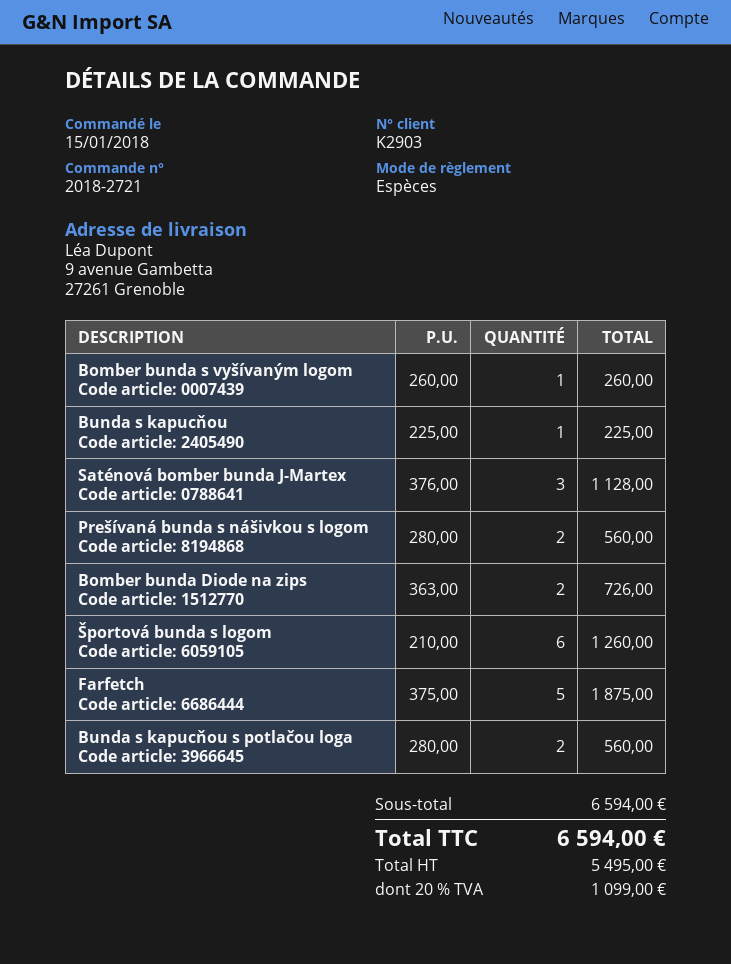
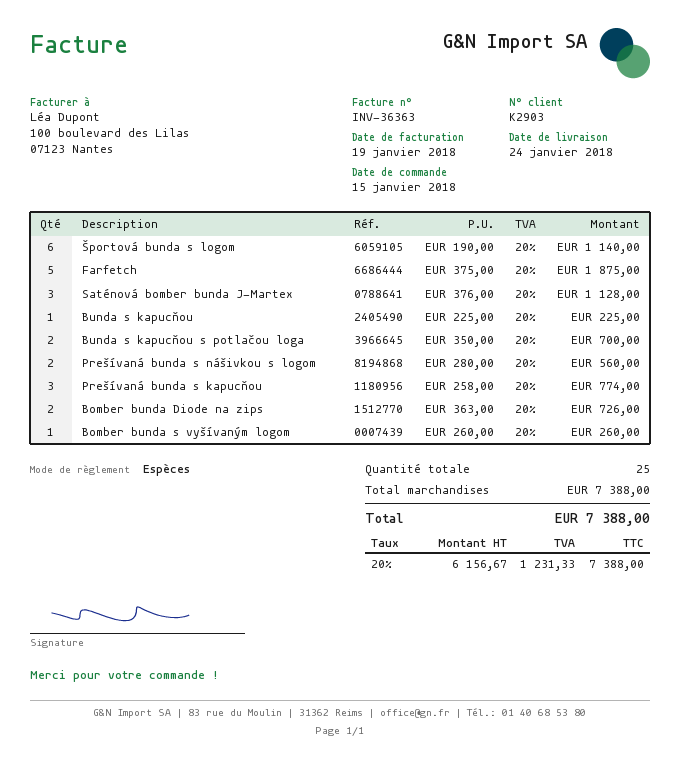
Športová bunda s logom: 6 x 210.00 = 1260.00 -> 6 x 190.00 = 1140.00
Bunda s kapucňou s potlačou loga: 2 x 280.00 = 560.00 -> 2 x 350.00 = 700.00
Prešívaná bunda s kapucňou: none -> 3 x 258.00 = 774.00
subtotal: 6594.00 -> 7388.00
net: 5495.00 -> 6156.67
tax: 20% = 1099.00 -> 20% = 1231.33
total: 6594.00 -> 7388.00

